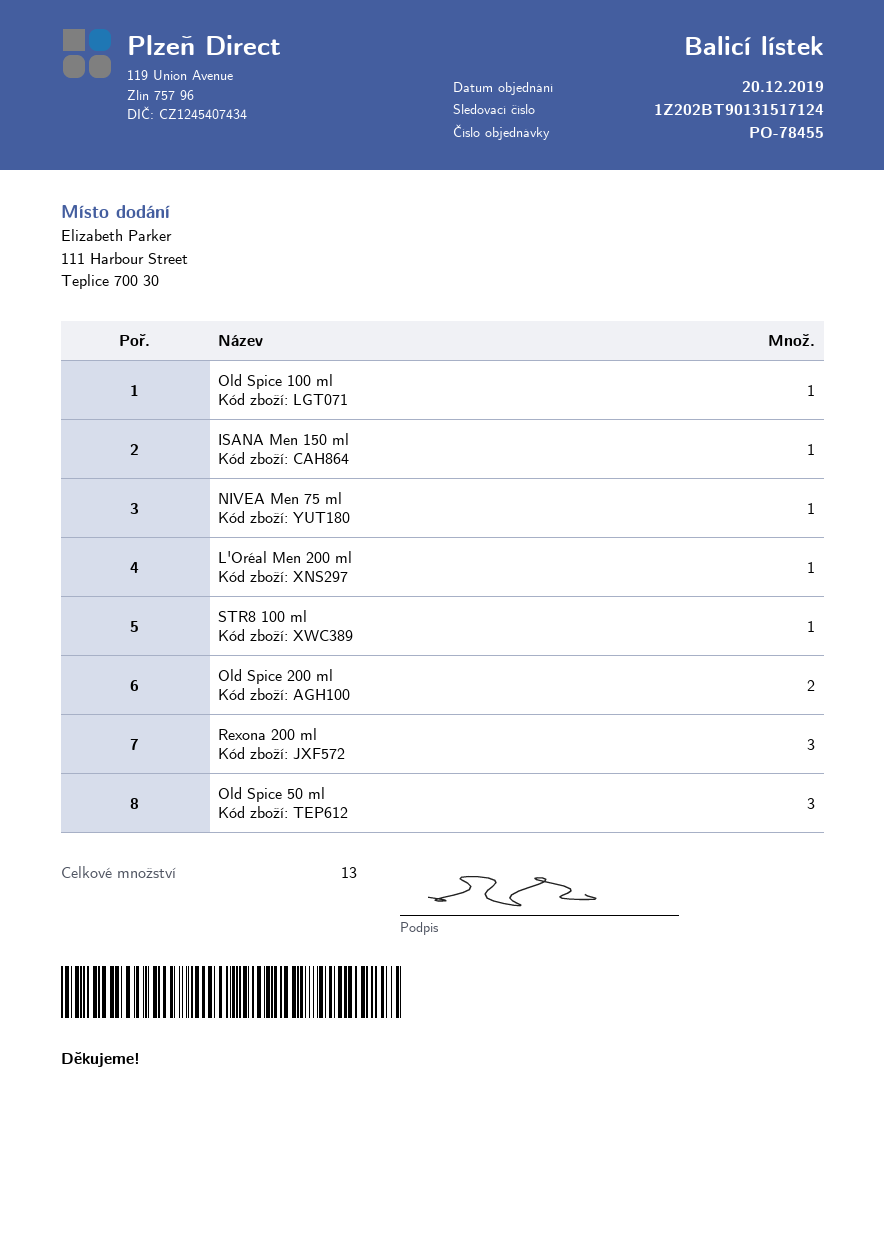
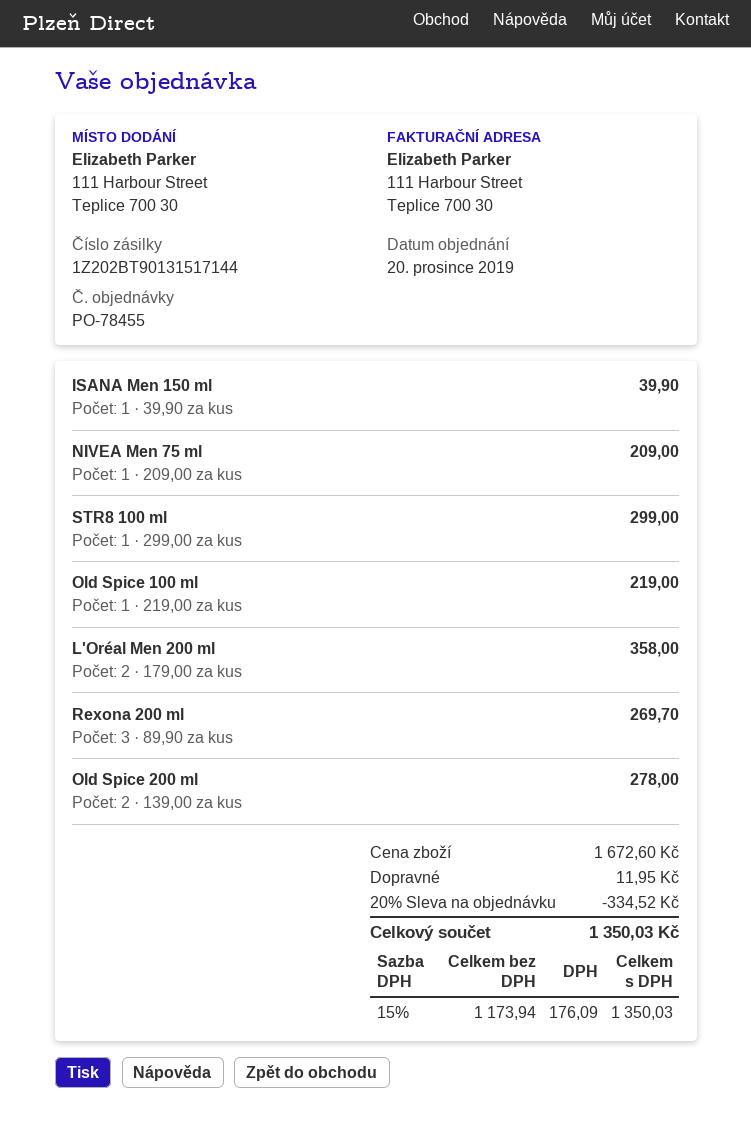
tracking number: 1Z202BT90131517124 -> 1Z202BT90131517144
L'Oréal Men 200 ml: 1 -> 2
Old Spice 50 ml: 3 -> none

